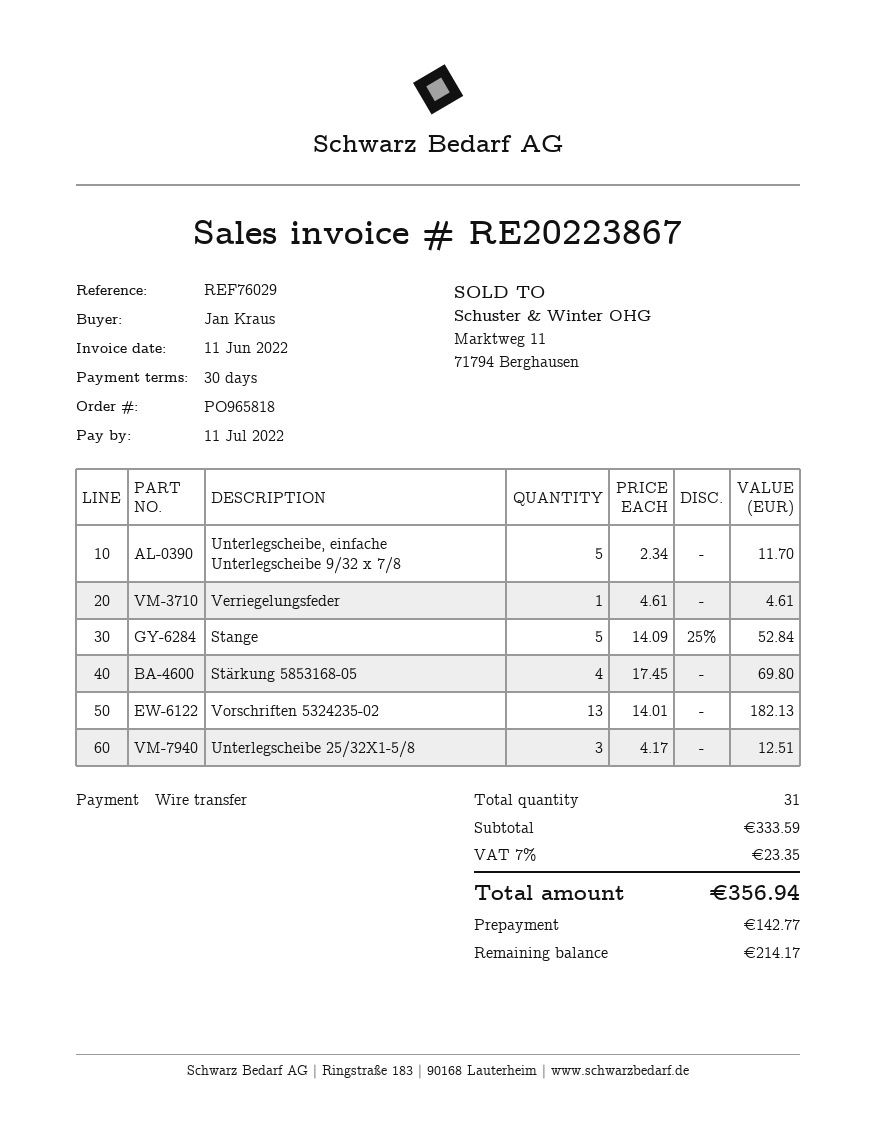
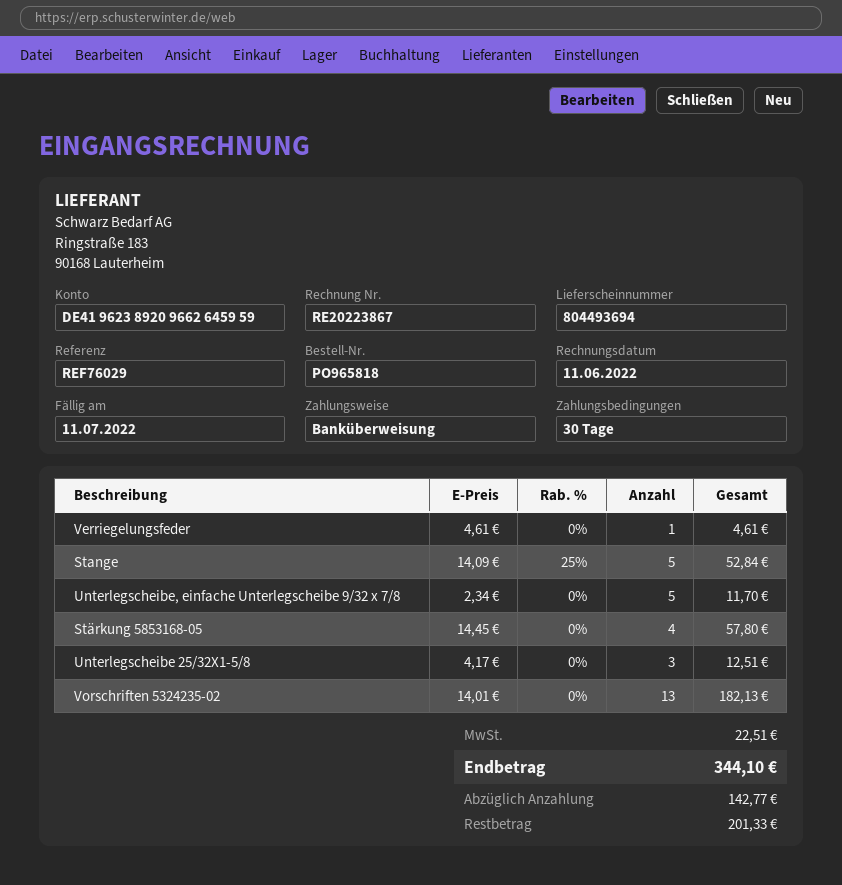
Stärkung 5853168-05: 4 x 17.45 = 69.80 -> 4 x 14.45 = 57.80
tax: 23.35 -> 22.51
total: 356.94 -> 344.10
balance: 214.17 -> 201.33

